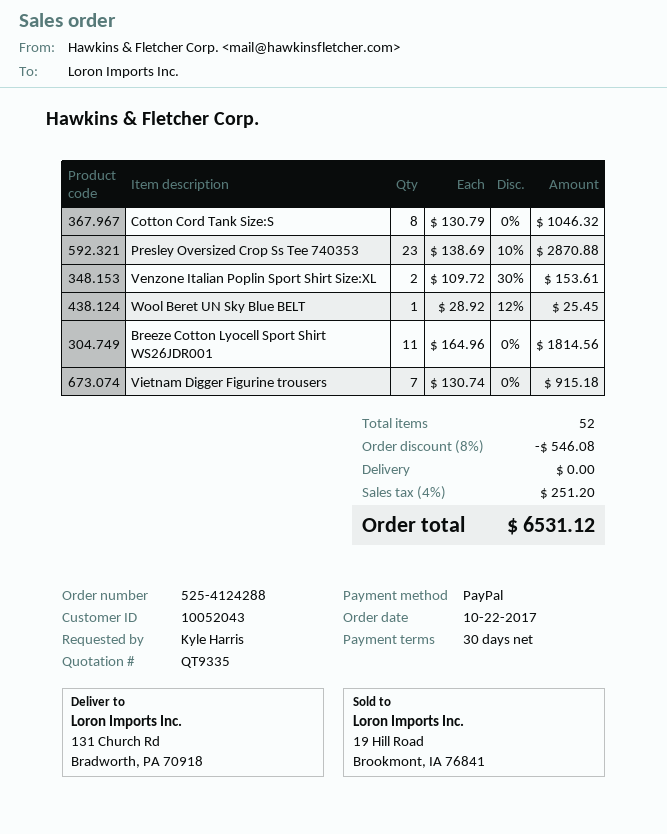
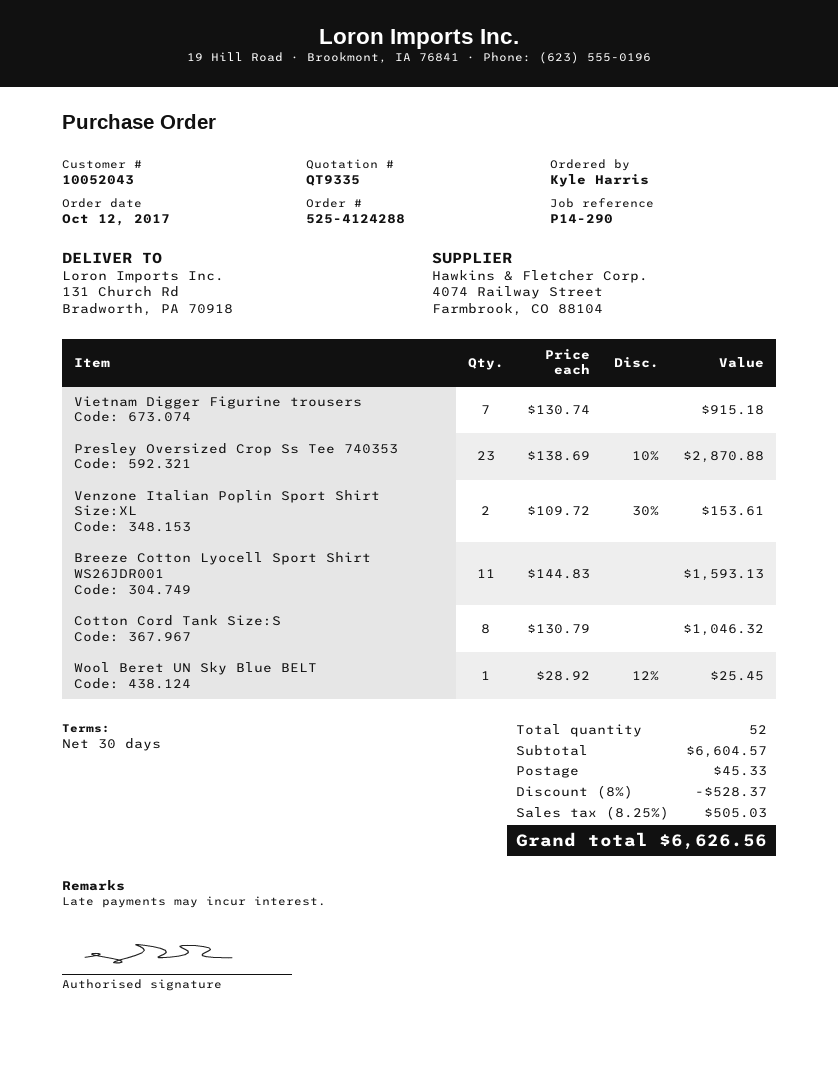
order date: 2017-10-22 -> 2017-10-12
Breeze Cotton Lyocell Sport Shirt WS26JDR001: 11 x 164.96 = 1814.56 -> 11 x 144.83 = 1593.13
discount: 8% = 546.08 -> 8% = 528.37
shipping: 0.00 -> 45.33
tax: 4% = 251.20 -> 8.25% = 505.03
total: 6531.12 -> 6626.56

